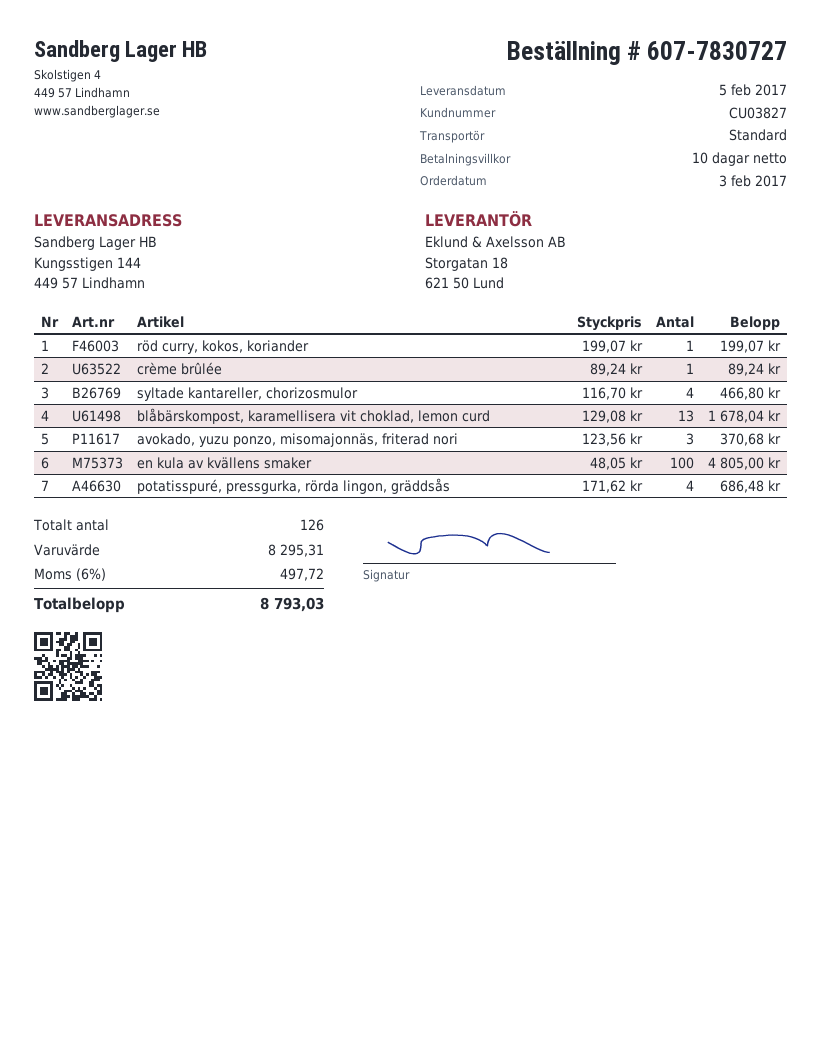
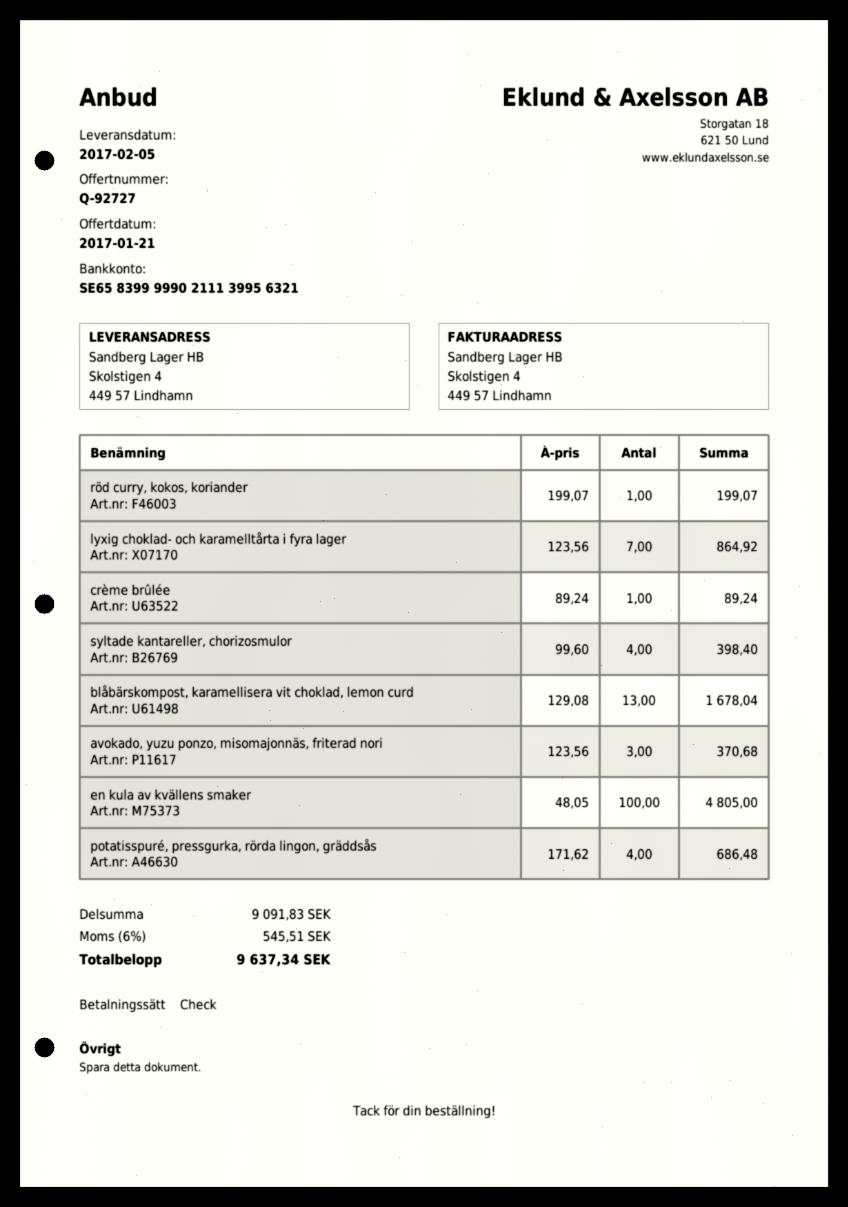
ship to: Kungsstigen 144, 449 57 Lindhamn -> Skolstigen 4, 449 57 Lindhamn
syltade kantareller, chorizosmulor: 4 x 116.70 = 466.80 -> 4 x 99.60 = 398.40
lyxig choklad- och karamelltårta i fyra lager: none -> 7 x 123.56 = 864.92
subtotal: 8295.31 -> 9091.83
tax: 6% = 497.72 -> 6% = 545.51
total: 8793.03 -> 9637.34

